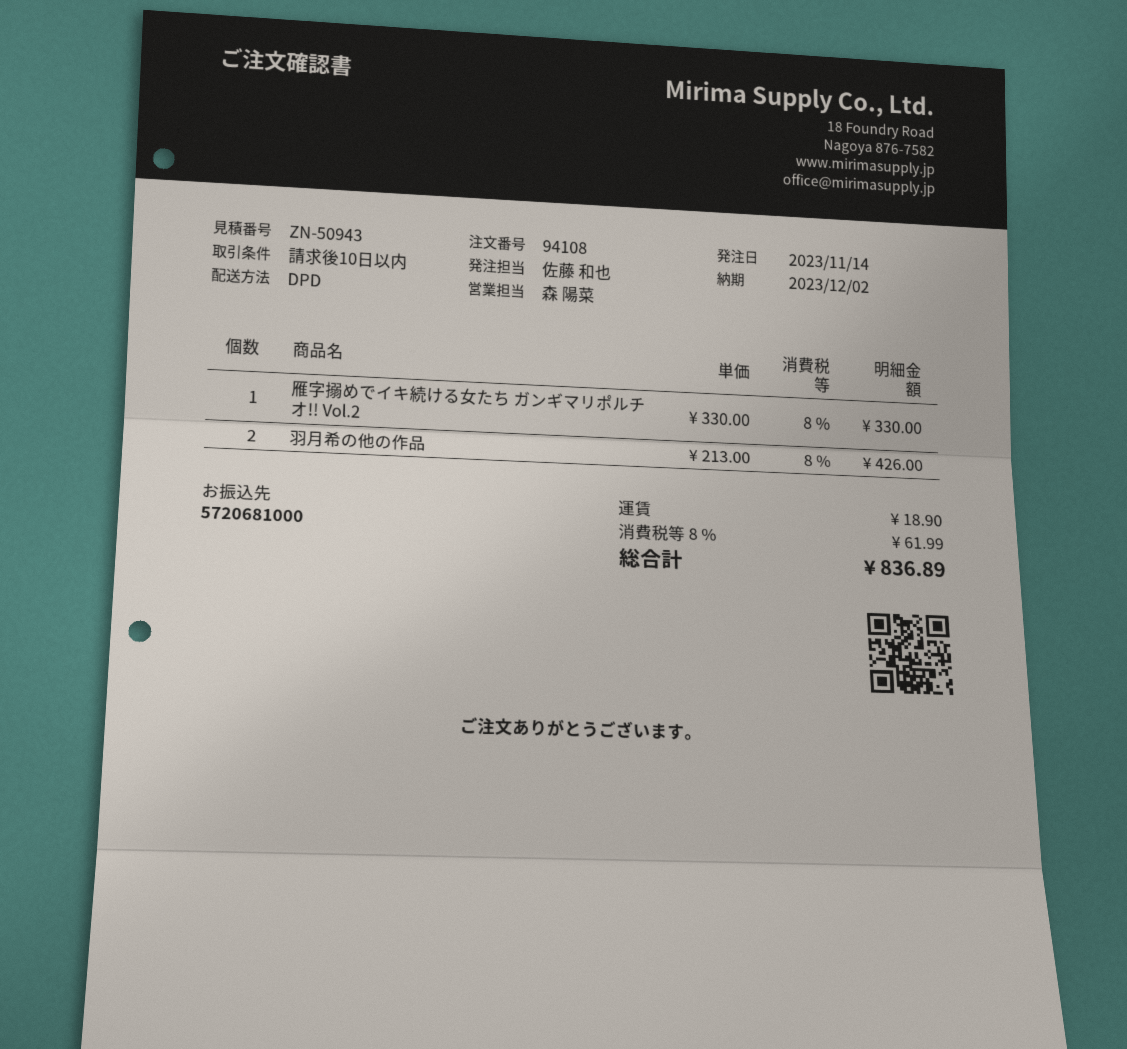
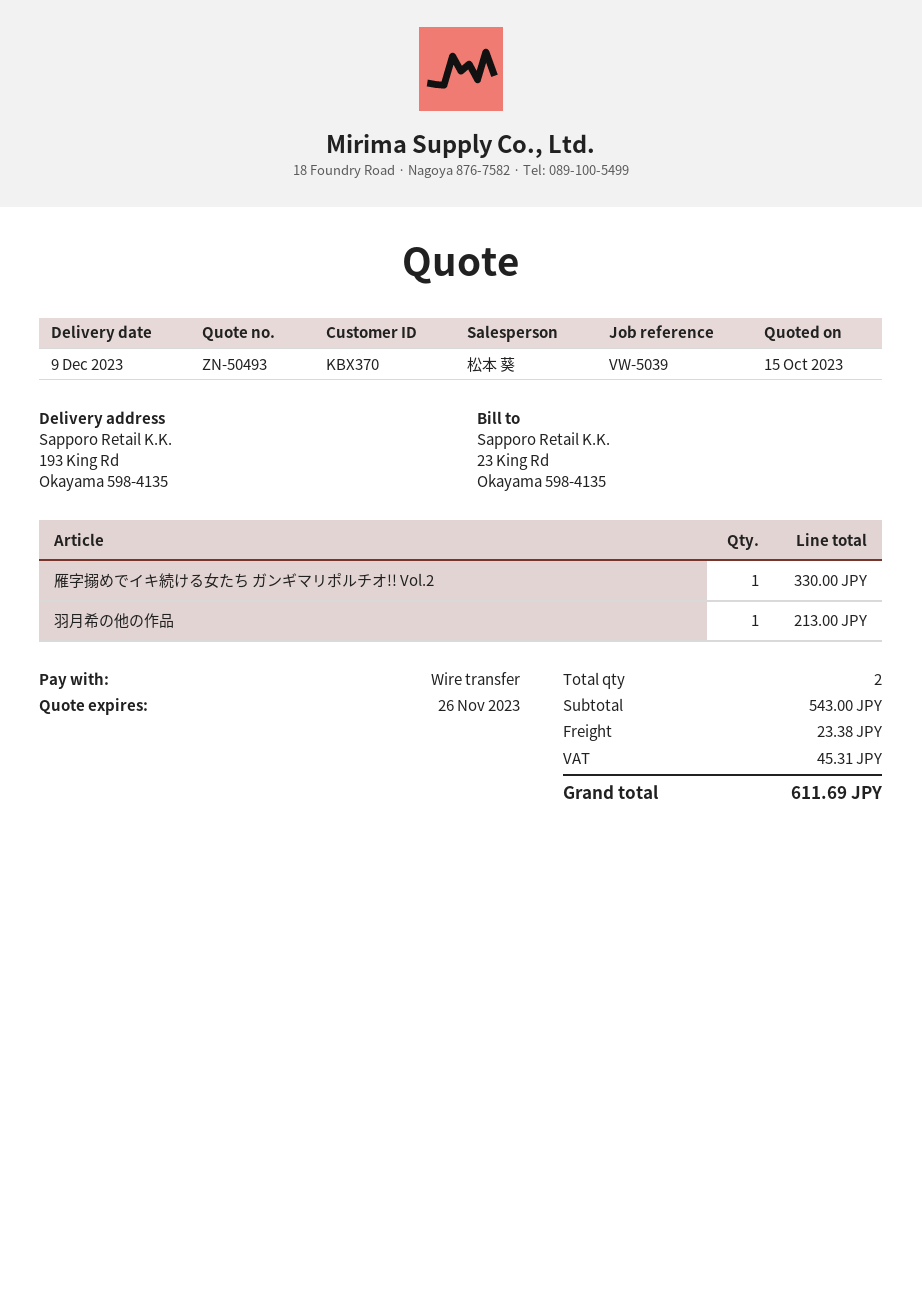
quote number: ZN-50943 -> ZN-50493
delivery date: 2023-12-02 -> 2023-12-09
sales rep: 森 陽菜 -> 松本 葵
羽月希の他の作品: 2 for 426.00 -> 1 for 213.00
shipping: 18.90 -> 23.38
tax: 61.99 -> 45.31
total: 836.89 -> 611.69

